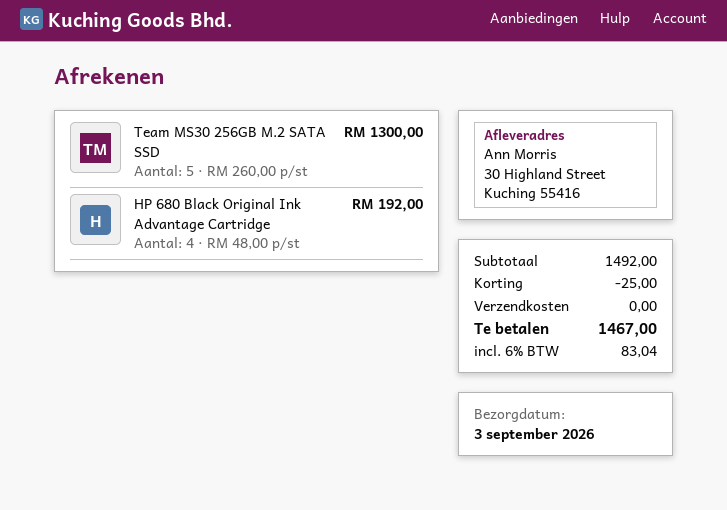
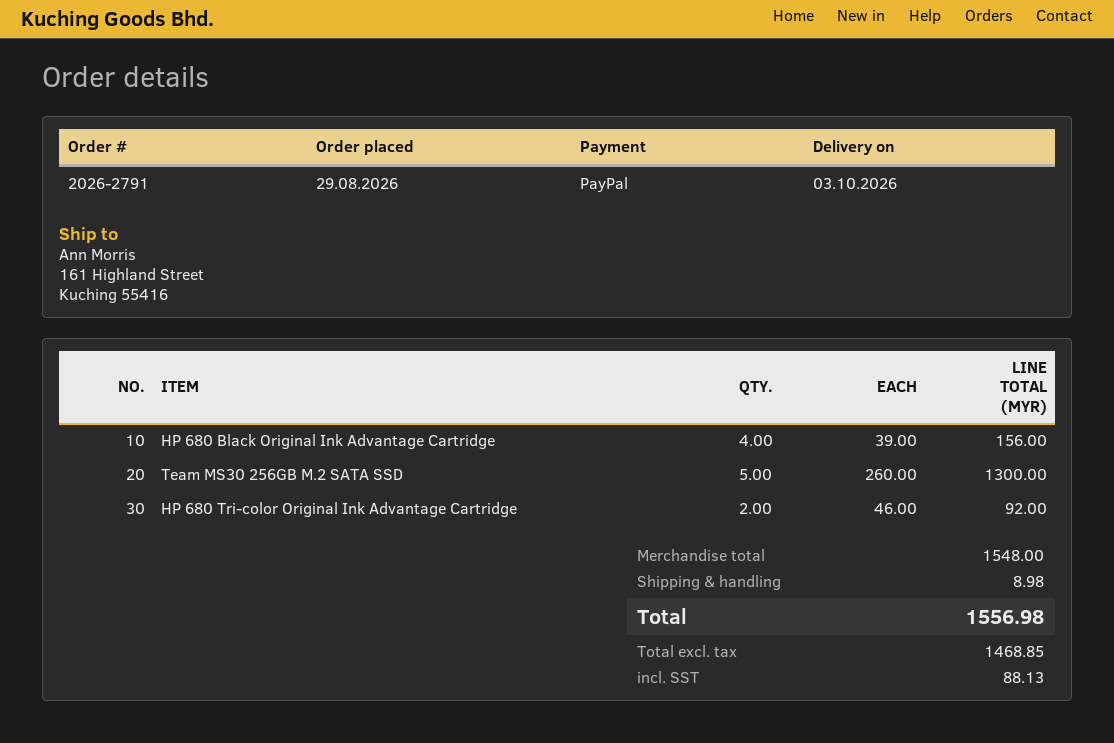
delivery date: 2026-09-03 -> 2026-10-03
ship to: 30 Highland Street, Kuching 55416 -> 161 Highland Street, Kuching 55416
HP 680 Black Original Ink Advantage Cartridge: 4 x 48.00 = 192.00 -> 4 x 39.00 = 156.00
HP 680 Tri-color Original Ink Advantage Cartridge: none -> 2 x 46.00 = 92.00
subtotal: 1492.00 -> 1548.00
discount: 25.00 -> none
shipping: 0.00 -> 8.98
tax: 83.04 -> 88.13
total: 1467.00 -> 1556.98

